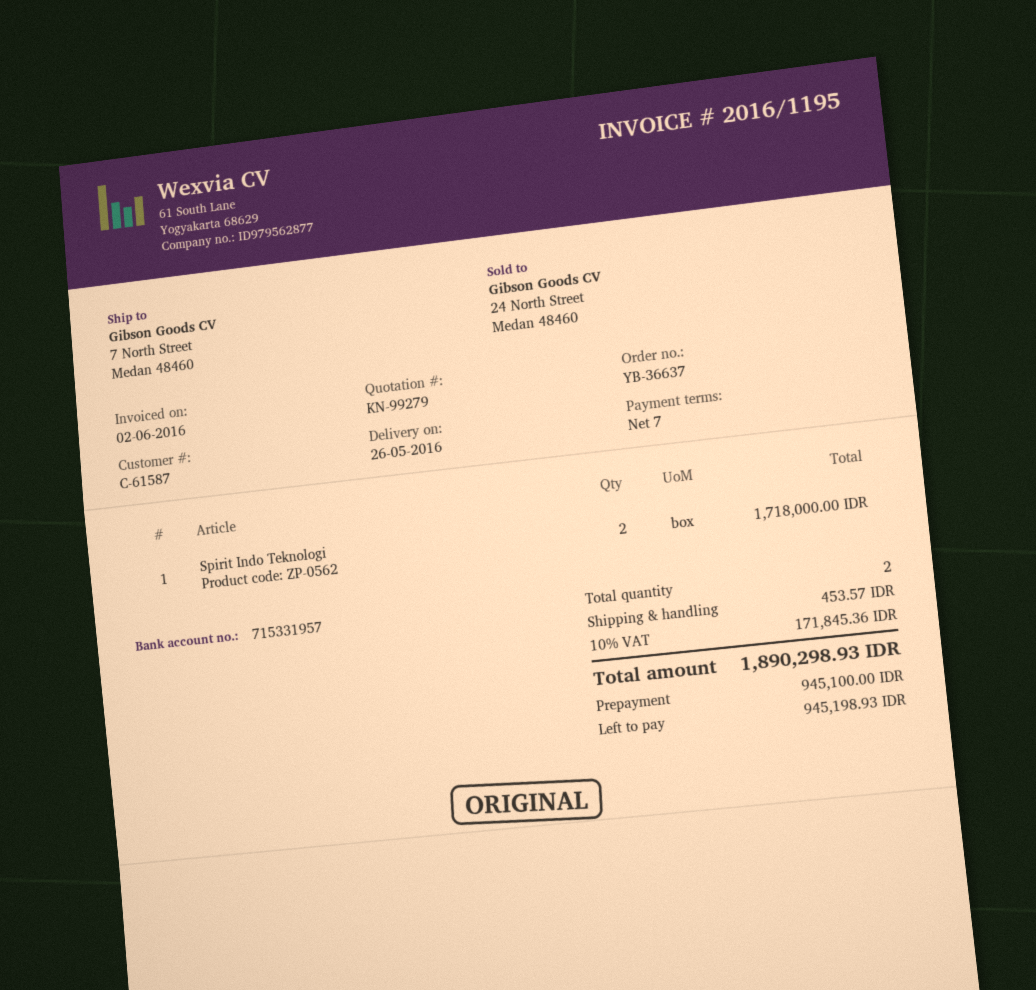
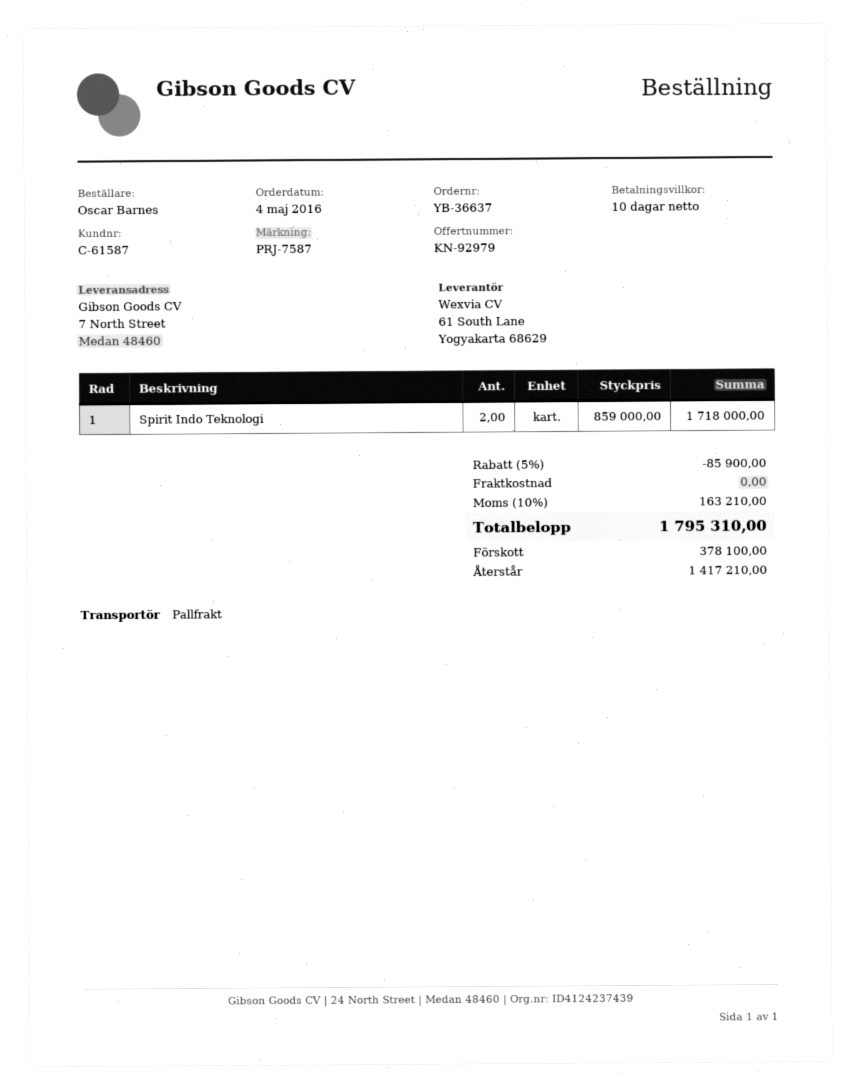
quote number: KN-99279 -> KN-92979
payment terms: 7 days -> 10 days
discount: none -> 5% = 85900.00
shipping: 453.57 -> 0.00
tax: 10% = 171845.36 -> 10% = 163210.00
total: 1890298.93 -> 1795310.00
deposit: 945100.00 -> 378100.00
balance: 945198.93 -> 1417210.00

